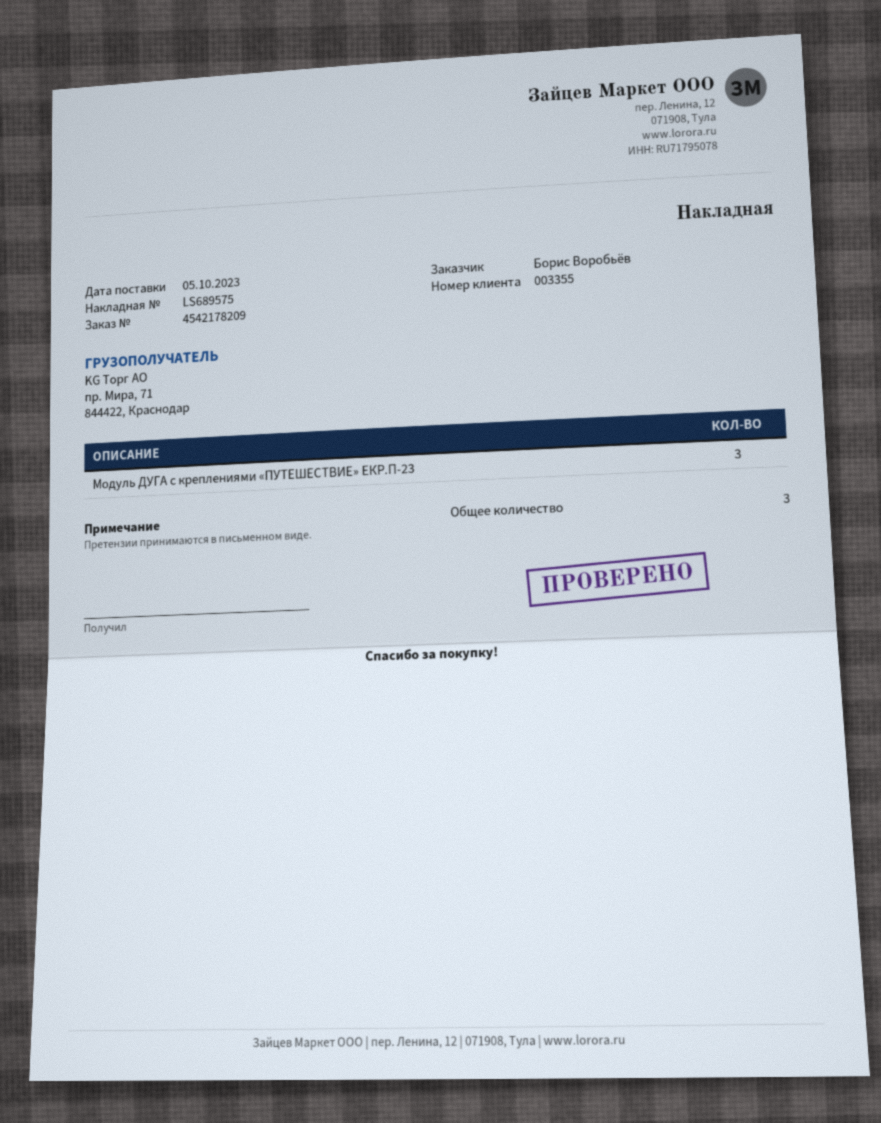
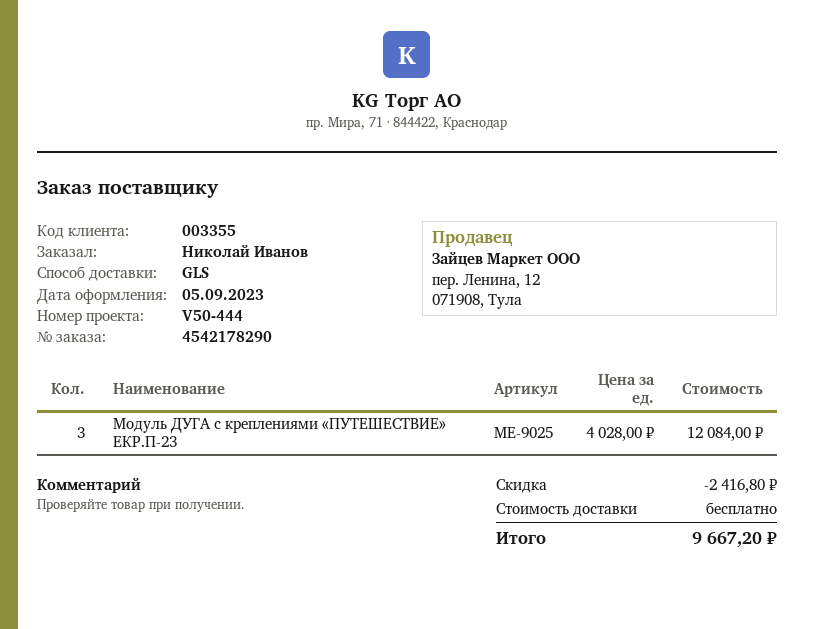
order number: 4542178209 -> 4542178290
ordered by: Борис Воробьёв -> Николай Иванов

